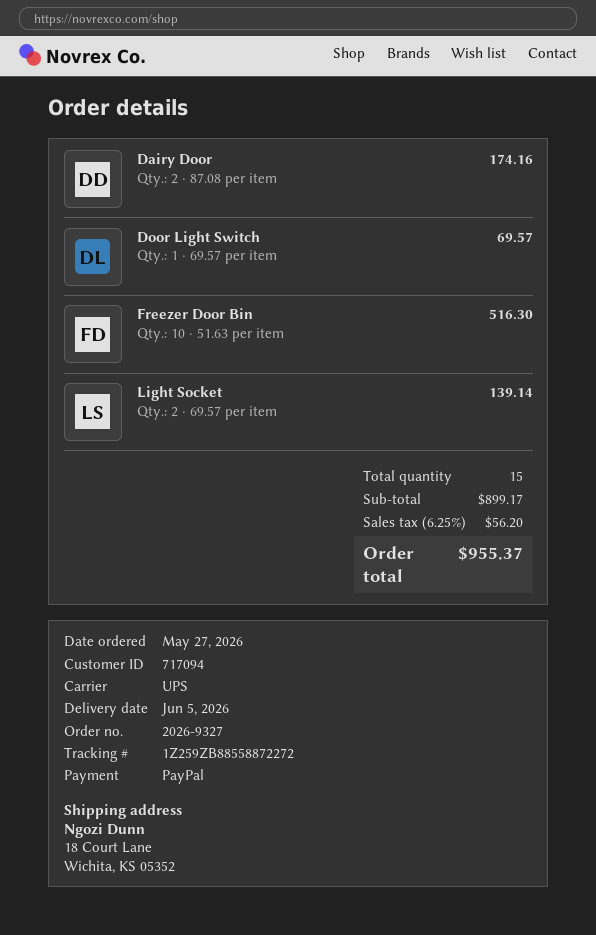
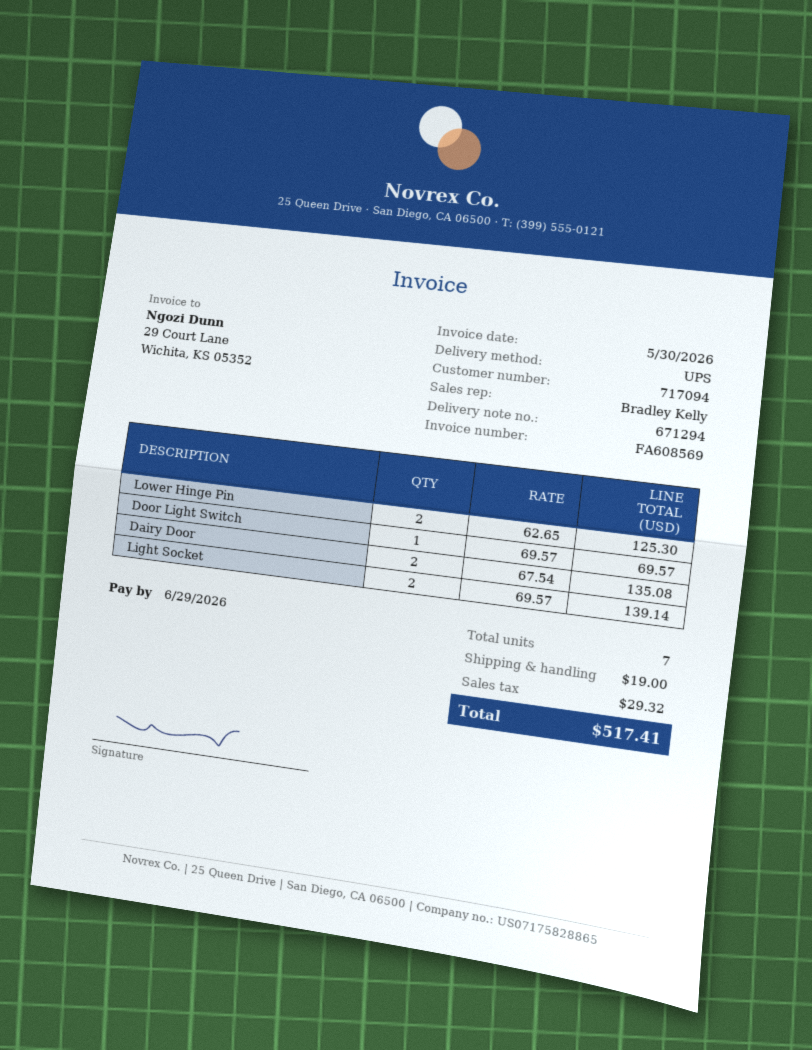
Dairy Door: 2 x 87.08 = 174.16 -> 2 x 67.54 = 135.08
Freezer Door Bin: 10 x 51.63 = 516.30 -> none
Lower Hinge Pin: none -> 2 x 62.65 = 125.30
total quantity: 15 -> 7
shipping: none -> 19.00
tax: 56.20 -> 29.32
total: 955.37 -> 517.41

